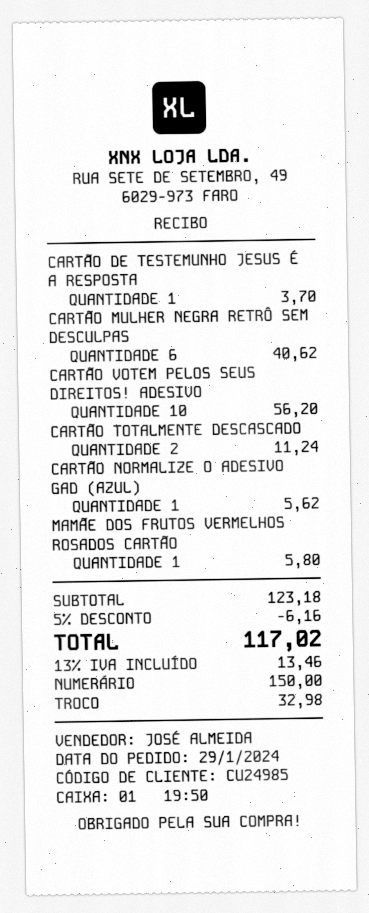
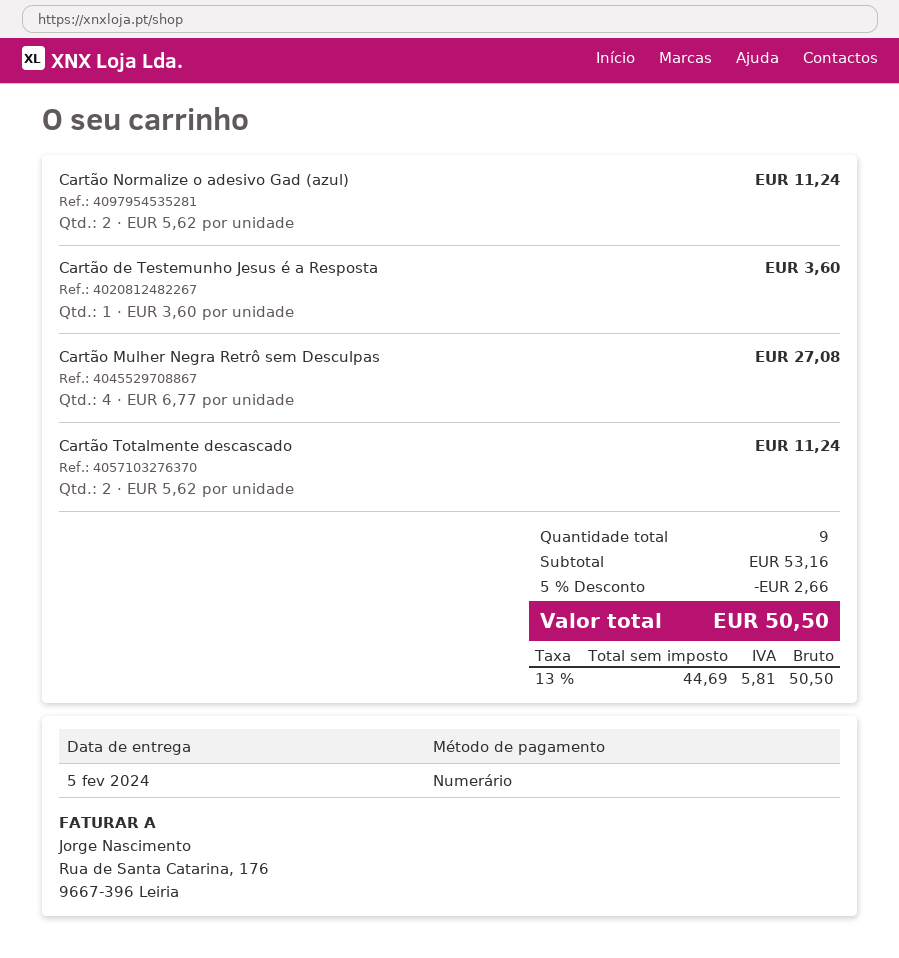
CARTÃO DE TESTEMUNHO JESUS É A RESPOSTA: 1 for 3.70 -> 1 for 3.60
CARTÃO MULHER NEGRA RETRÔ SEM DESCULPAS: 6 for 40.62 -> 4 for 27.08
CARTÃO VOTEM PELOS SEUS DIREITOS! ADESIVO: 10 for 56.20 -> none
CARTÃO NORMALIZE O ADESIVO GAD (AZUL): 1 for 5.62 -> 2 for 11.24
MAMÃE DOS FRUTOS VERMELHOS ROSADOS CARTÃO: 1 for 5.80 -> none
subtotal: 123.18 -> 53.16
discount: 5% = 6.16 -> 5% = 2.66
tax: 13% = 13.46 -> 13% = 5.81
total: 117.02 -> 50.50

